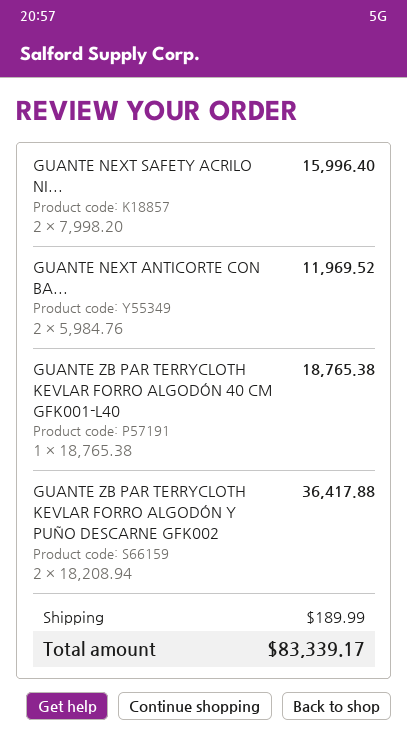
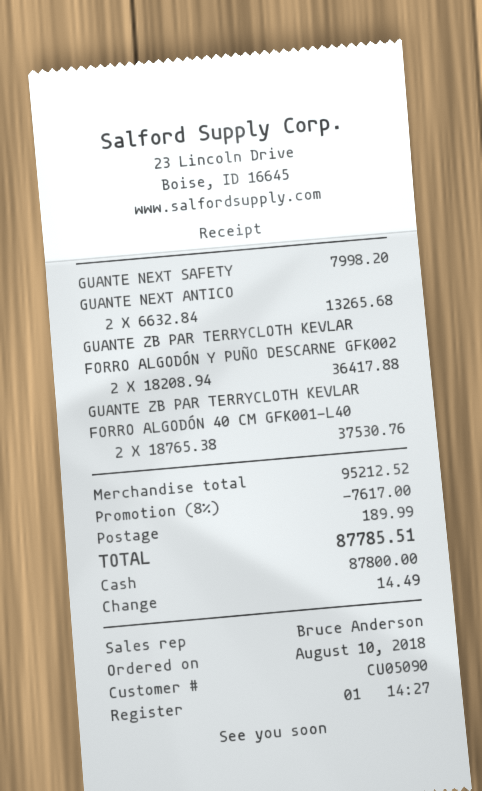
GUANTE NEXT SAFETY ACRILO NI...: 2 x 7998.20 = 15996.40 -> 1 x 7998.20 = 7998.20
GUANTE NEXT ANTICORTE CON BA...: 2 x 5984.76 = 11969.52 -> 2 x 6632.84 = 13265.68
GUANTE ZB PAR TERRYCLOTH KEVLAR FORRO ALGODÓN 40 CM GFK001-L40: 1 x 18765.38 = 18765.38 -> 2 x 18765.38 = 37530.76
discount: none -> 8% = 7617.00
total: 83339.17 -> 87785.51

